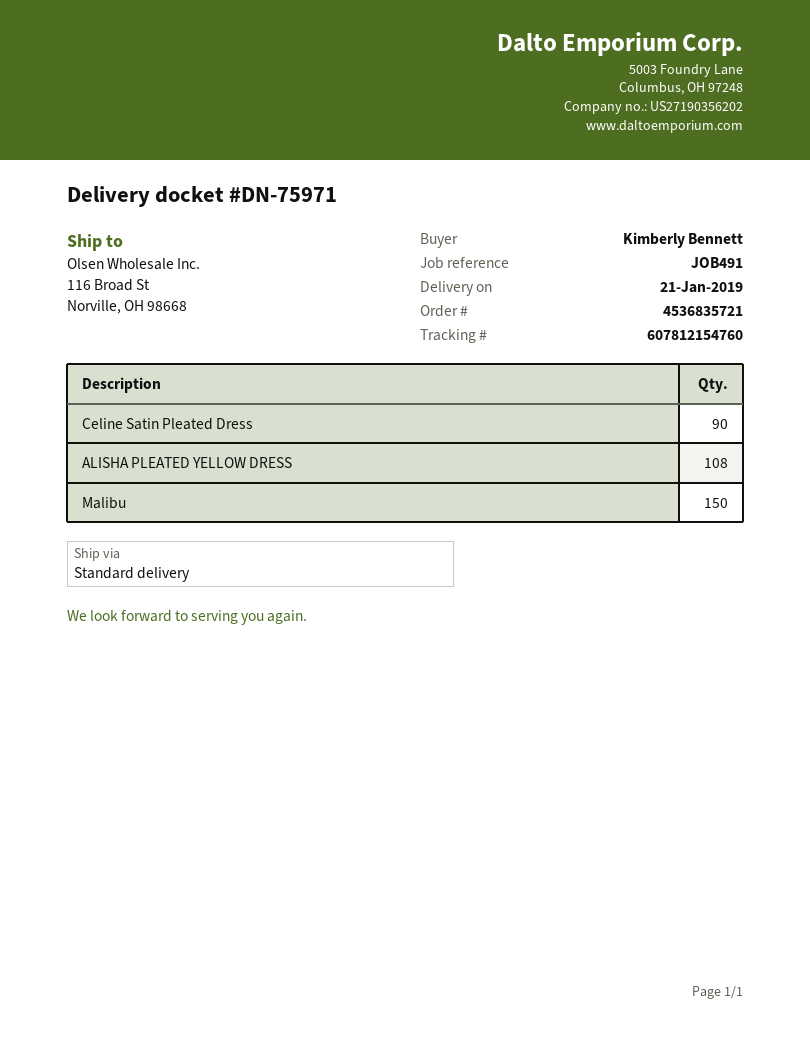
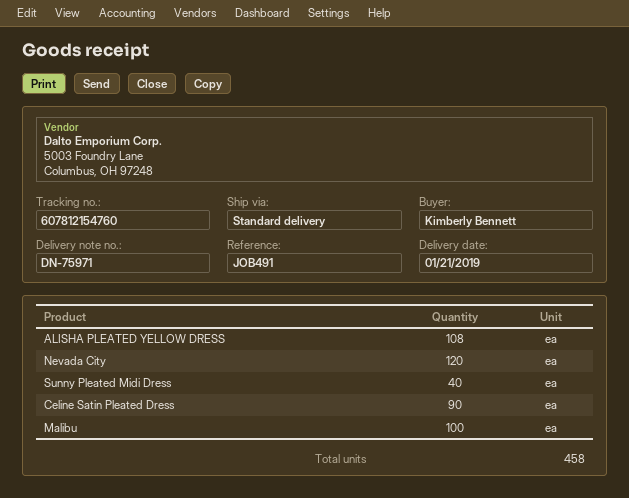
Malibu: 150 -> 100
Nevada City: none -> 120
Sunny Pleated Midi Dress: none -> 40

